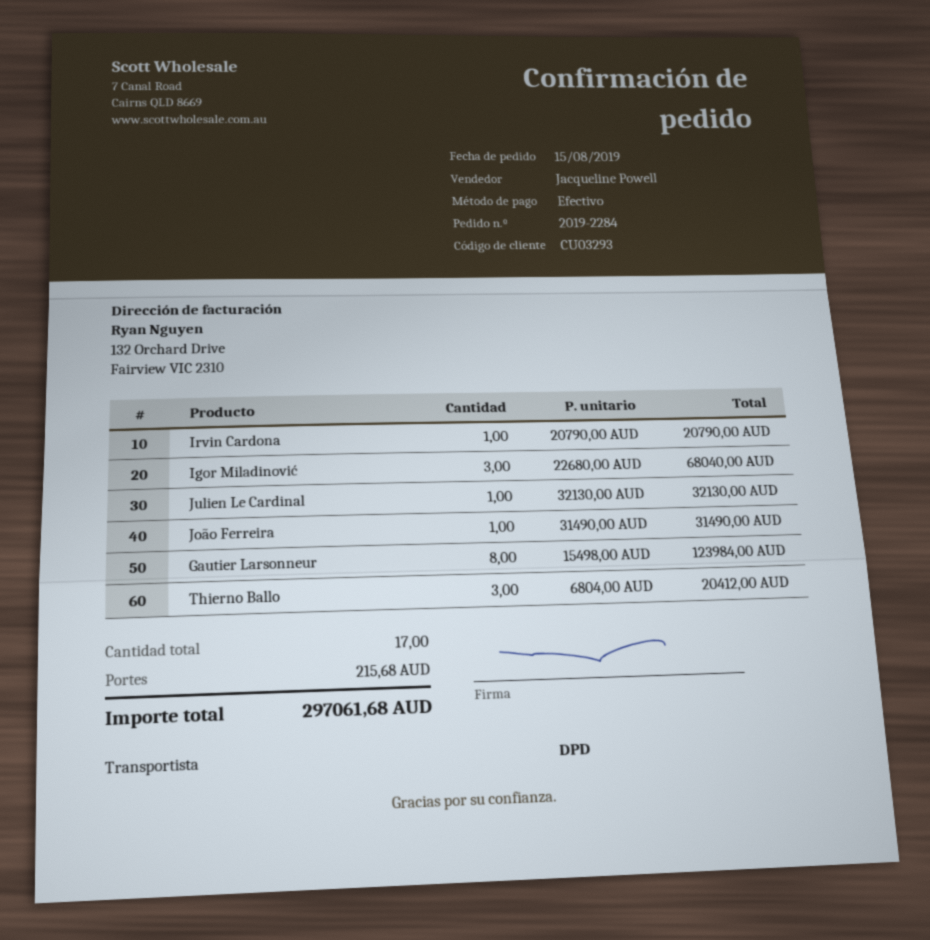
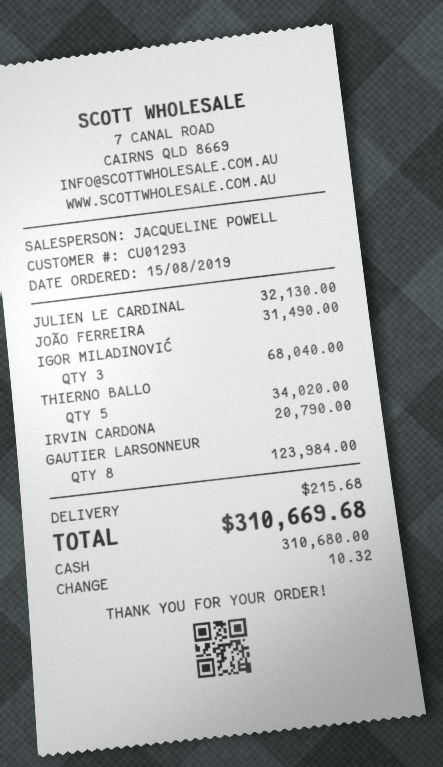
customer number: CU03293 -> CU01293
Thierno Ballo: 3 for 20412.00 -> 5 for 34020.00
total: 297061.68 -> 310669.68

